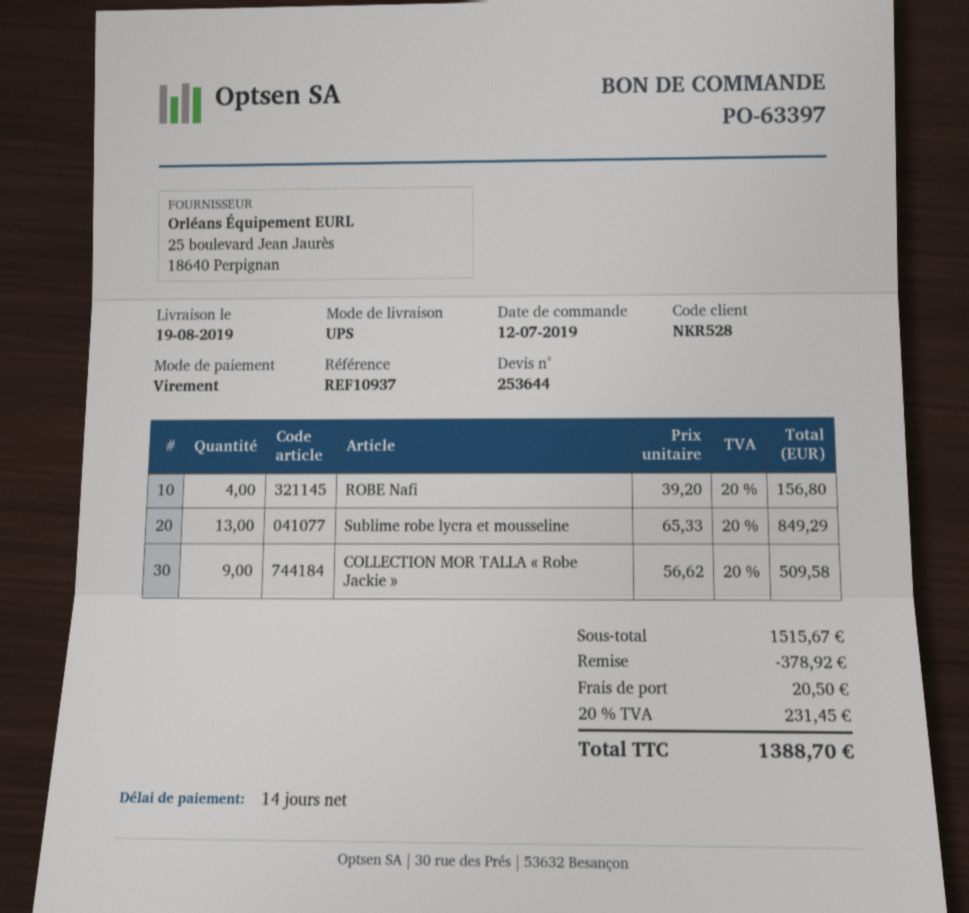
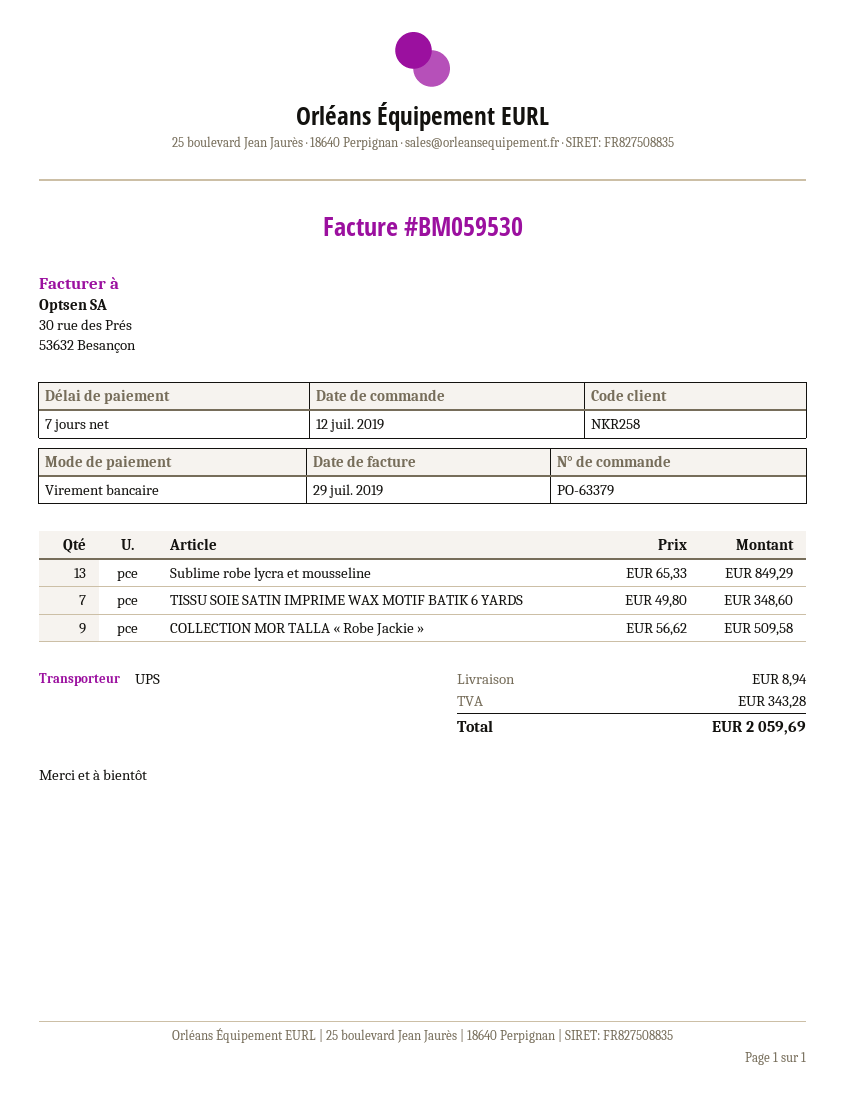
order number: PO-63397 -> PO-63379
payment terms: 14 days -> 7 days
customer number: NKR528 -> NKR258
ROBE Nafi: 4 x 39.20 = 156.80 -> none
TISSU SOIE SATIN IMPRIME WAX MOTIF BATIK 6 YARDS: none -> 7 x 49.80 = 348.60
discount: 378.92 -> none
shipping: 20.50 -> 8.94
tax: 231.45 -> 343.28
total: 1388.70 -> 2059.69

